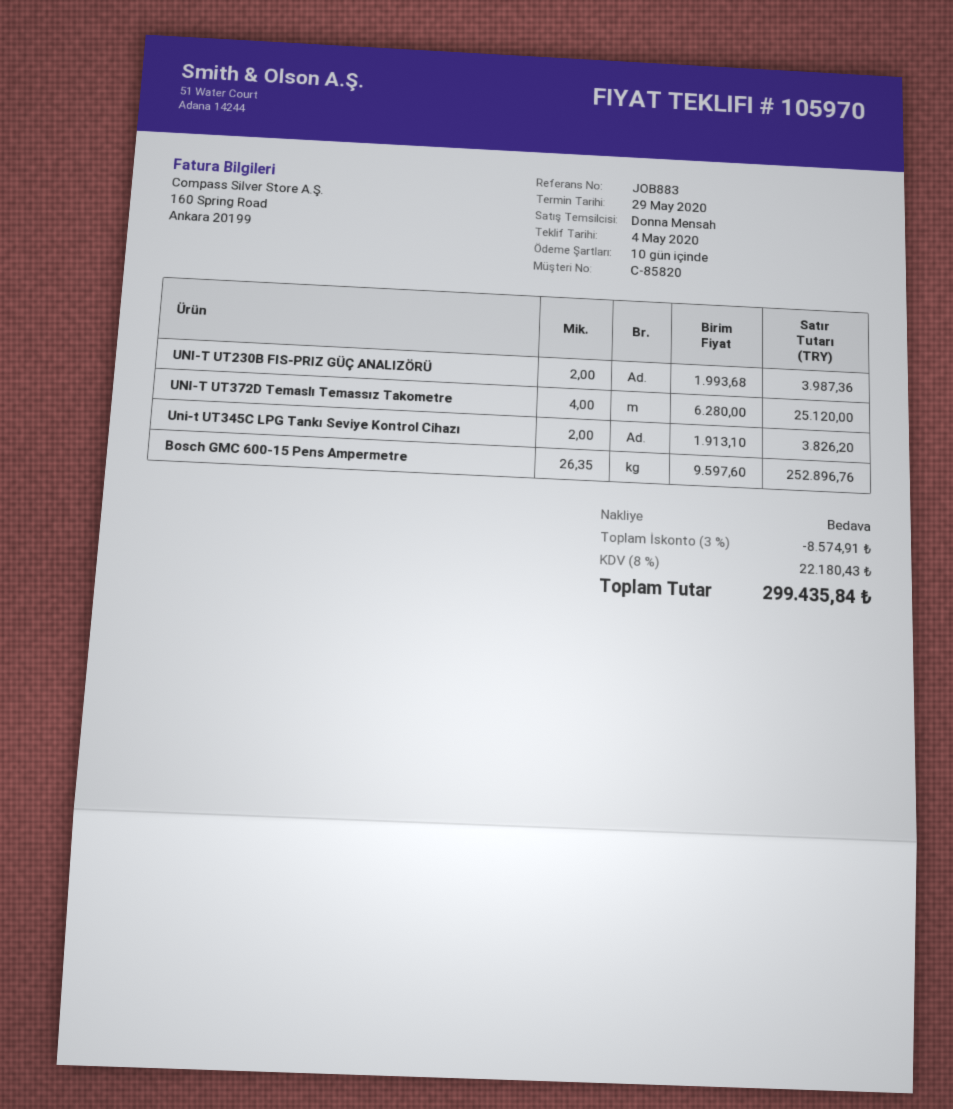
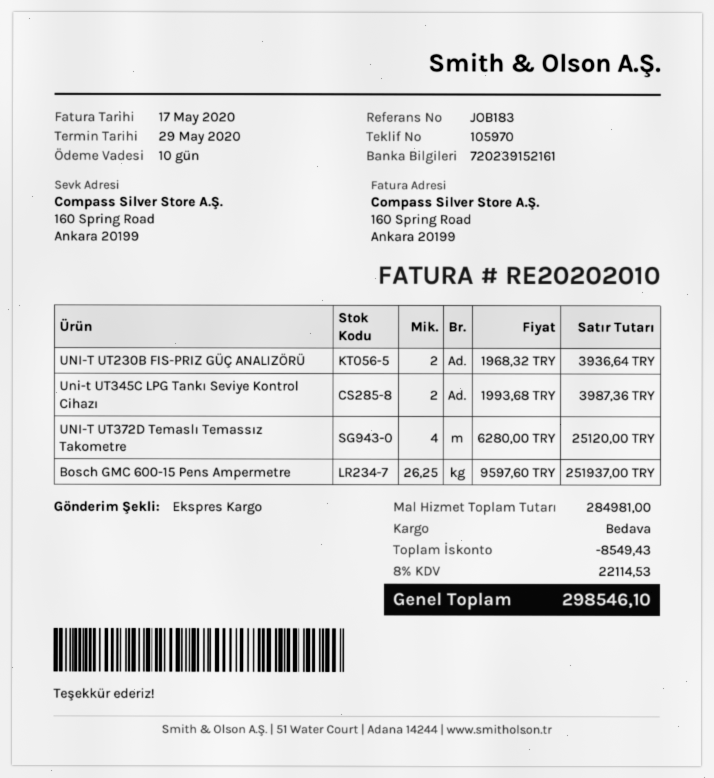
reference: JOB883 -> JOB183
UNI-T UT230B FIS-PRIZ GÜÇ ANALIZÖRÜ: 2 x 1993.68 = 3987.36 -> 2 x 1968.32 = 3936.64
Uni-t UT345C LPG Tankı Seviye Kontrol Cihazı: 2 x 1913.10 = 3826.20 -> 2 x 1993.68 = 3987.36
Bosch GMC 600-15 Pens Ampermetre: 26.35 x 9597.60 = 252896.76 -> 26.25 x 9597.60 = 251937.00
discount: 8574.91 -> 8549.43
tax: 8% = 22180.43 -> 8% = 22114.53
total: 299435.84 -> 298546.10

